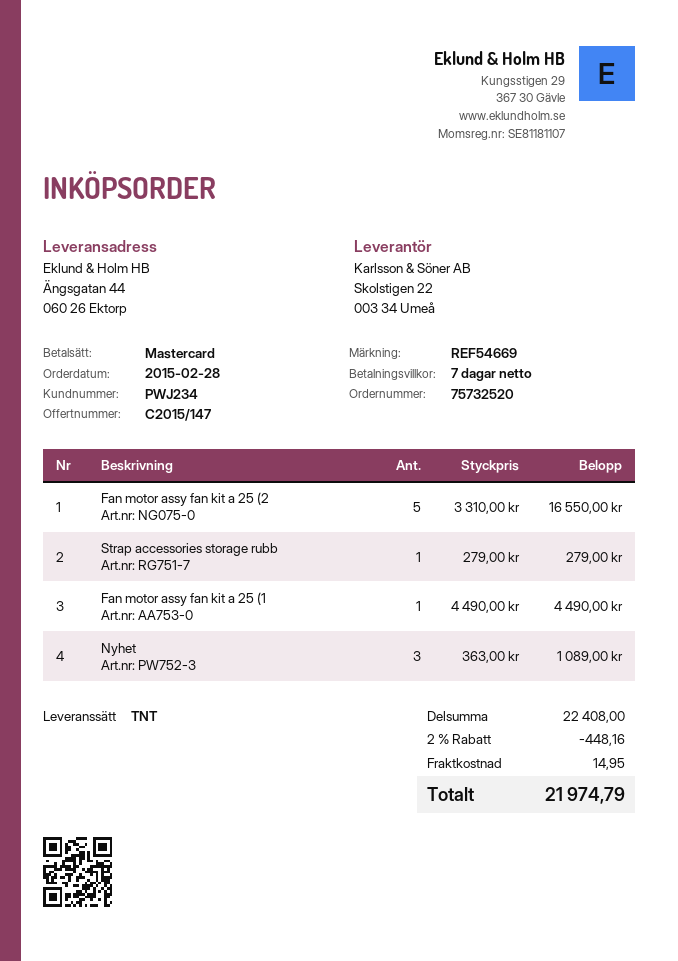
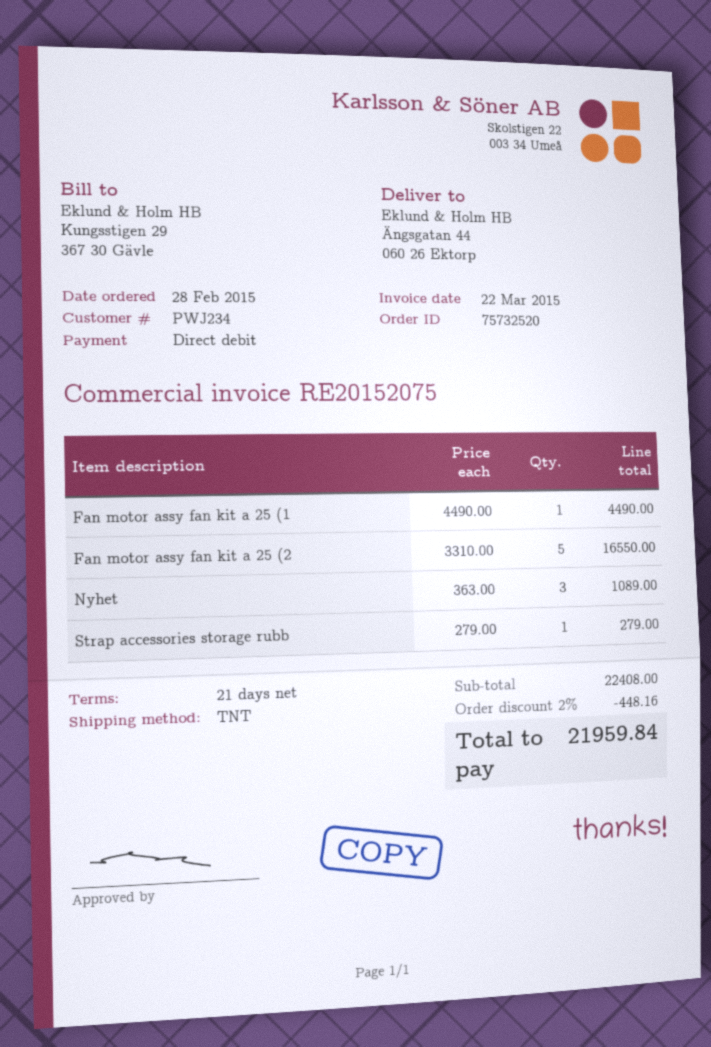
payment terms: 7 days -> 21 days
payment method: Mastercard -> direct debit
shipping: 14.95 -> none
total: 21974.79 -> 21959.84

